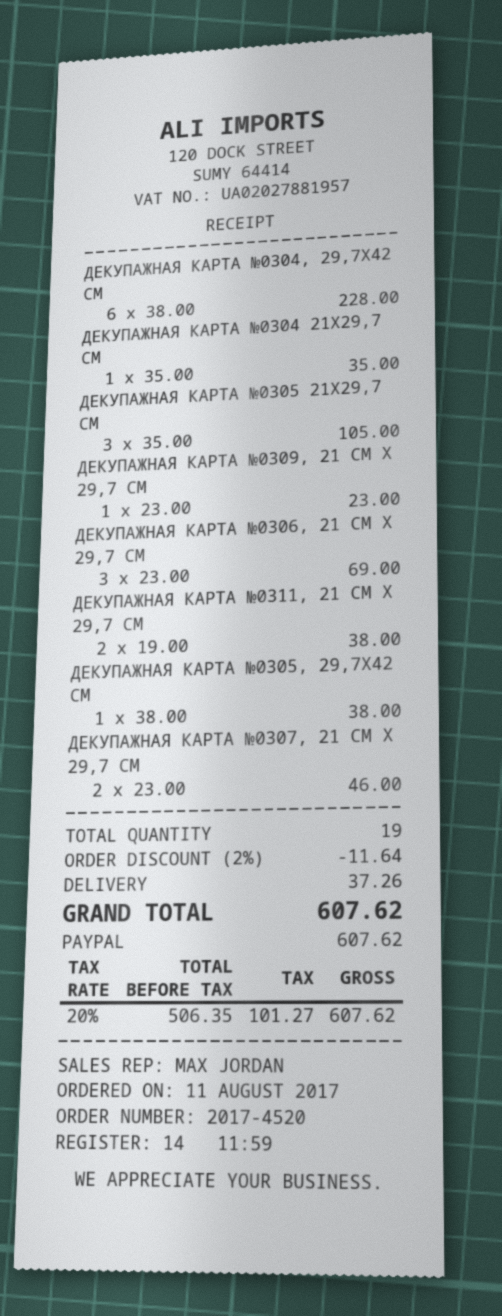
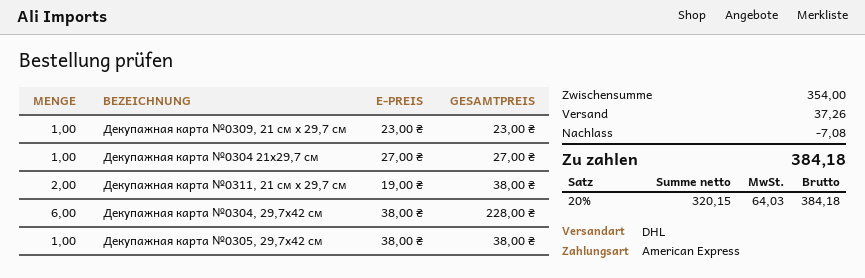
payment method: PayPal -> American Express
ДЕКУПАЖНАЯ КАРТА №0304 21X29,7 СМ: 1 x 35.00 = 35.00 -> 1 x 27.00 = 27.00
ДЕКУПАЖНАЯ КАРТА №0305 21X29,7 СМ: 3 x 35.00 = 105.00 -> none
ДЕКУПАЖНАЯ КАРТА №0306, 21 СМ X 29,7 СМ: 3 x 23.00 = 69.00 -> none
ДЕКУПАЖНАЯ КАРТА №0307, 21 СМ X 29,7 СМ: 2 x 23.00 = 46.00 -> none
discount: 11.64 -> 7.08
net: 506.35 -> 320.15
tax: 20% = 101.27 -> 20% = 64.03
total: 607.62 -> 384.18

